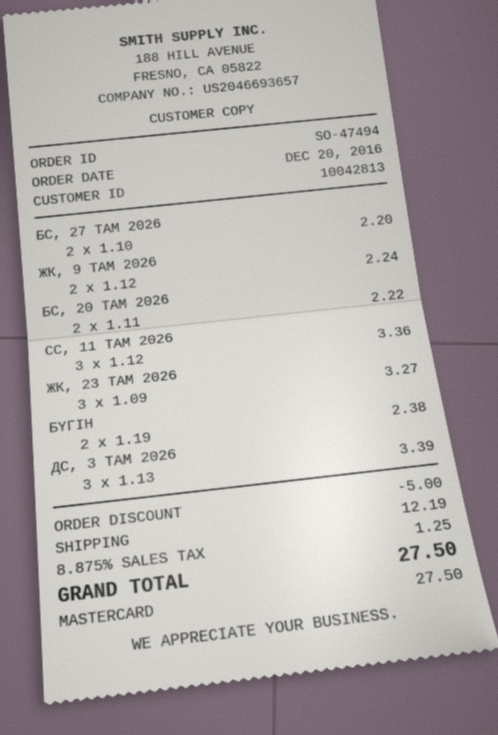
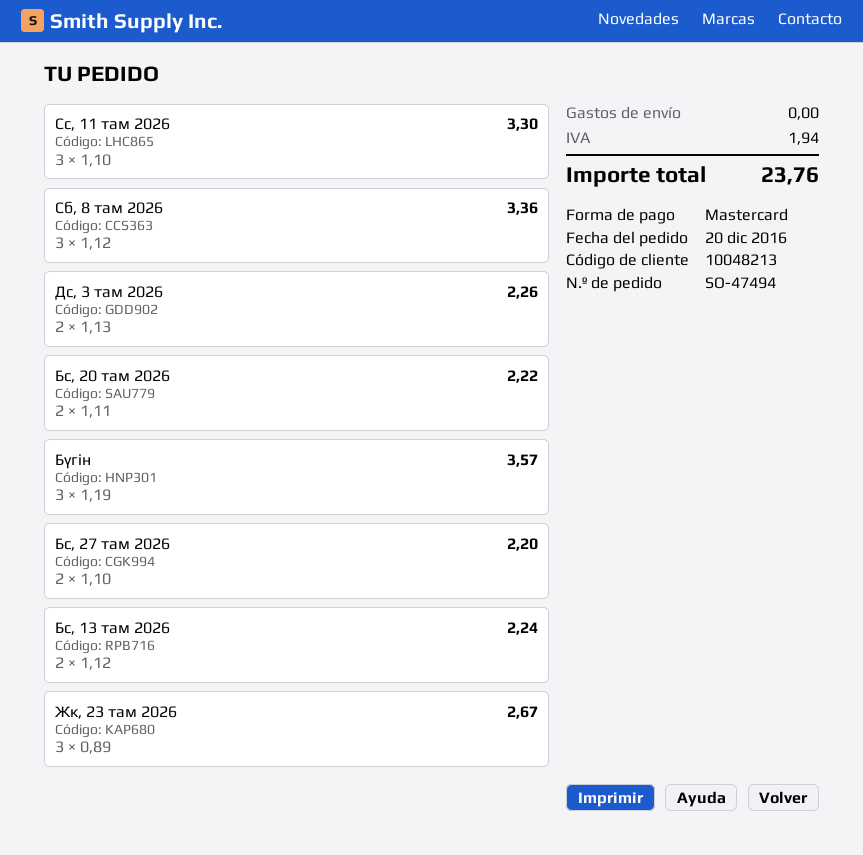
customer number: 10042813 -> 10048213
ЖК, 9 ТАМ 2026: 2 x 1.12 = 2.24 -> none
СС, 11 ТАМ 2026: 3 x 1.12 = 3.36 -> 3 x 1.10 = 3.30
ЖК, 23 ТАМ 2026: 3 x 1.09 = 3.27 -> 3 x 0.89 = 2.67
БҮГІН: 2 x 1.19 = 2.38 -> 3 x 1.19 = 3.57
ДС, 3 ТАМ 2026: 3 x 1.13 = 3.39 -> 2 x 1.13 = 2.26
Сб, 8 там 2026: none -> 3 x 1.12 = 3.36
Бс, 13 там 2026: none -> 2 x 1.12 = 2.24
discount: 5.00 -> none
shipping: 12.19 -> 0.00
tax: 1.25 -> 1.94
total: 27.50 -> 23.76

